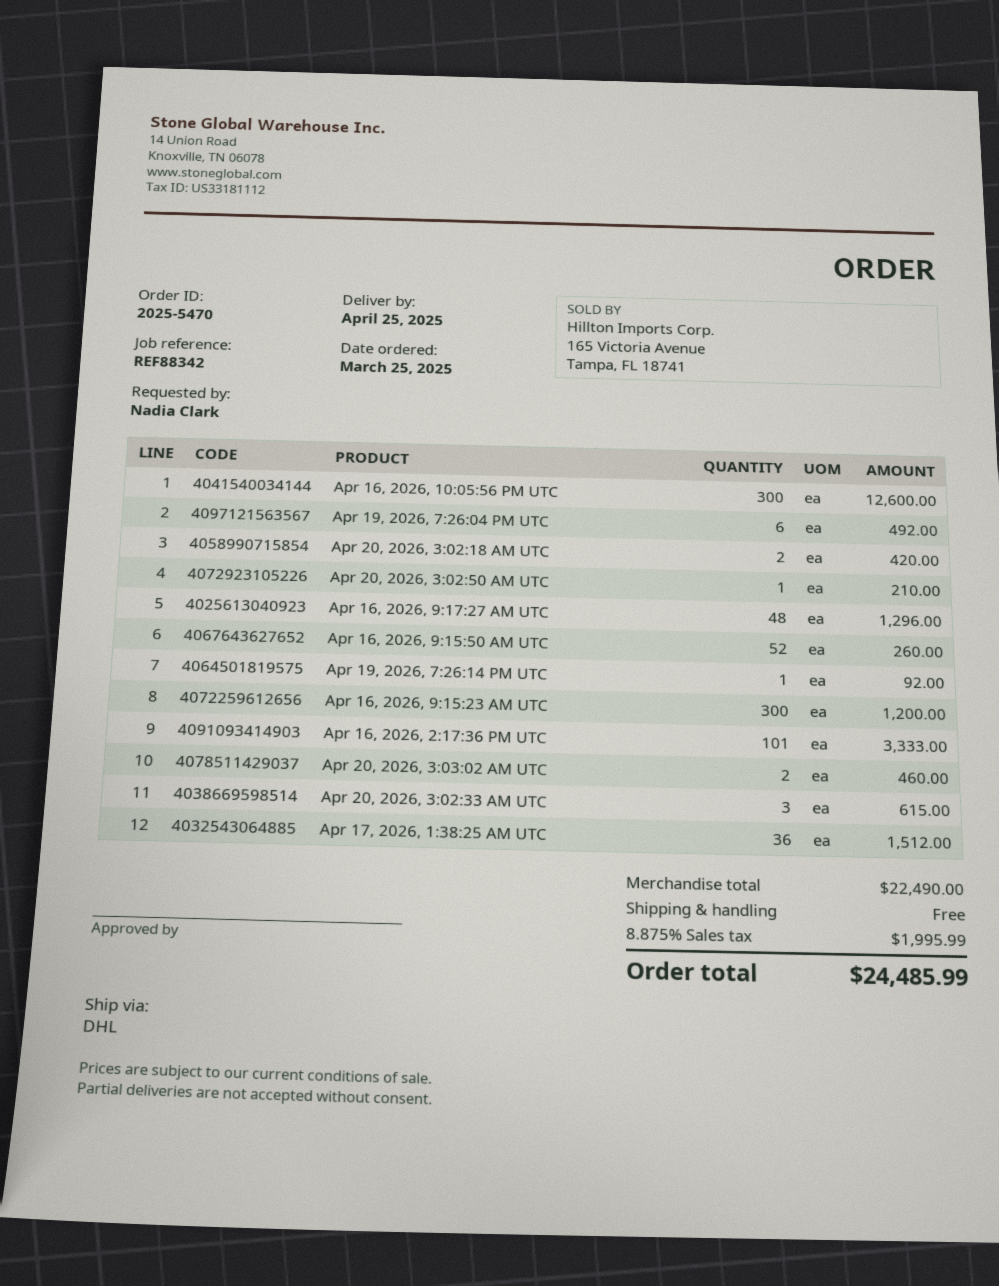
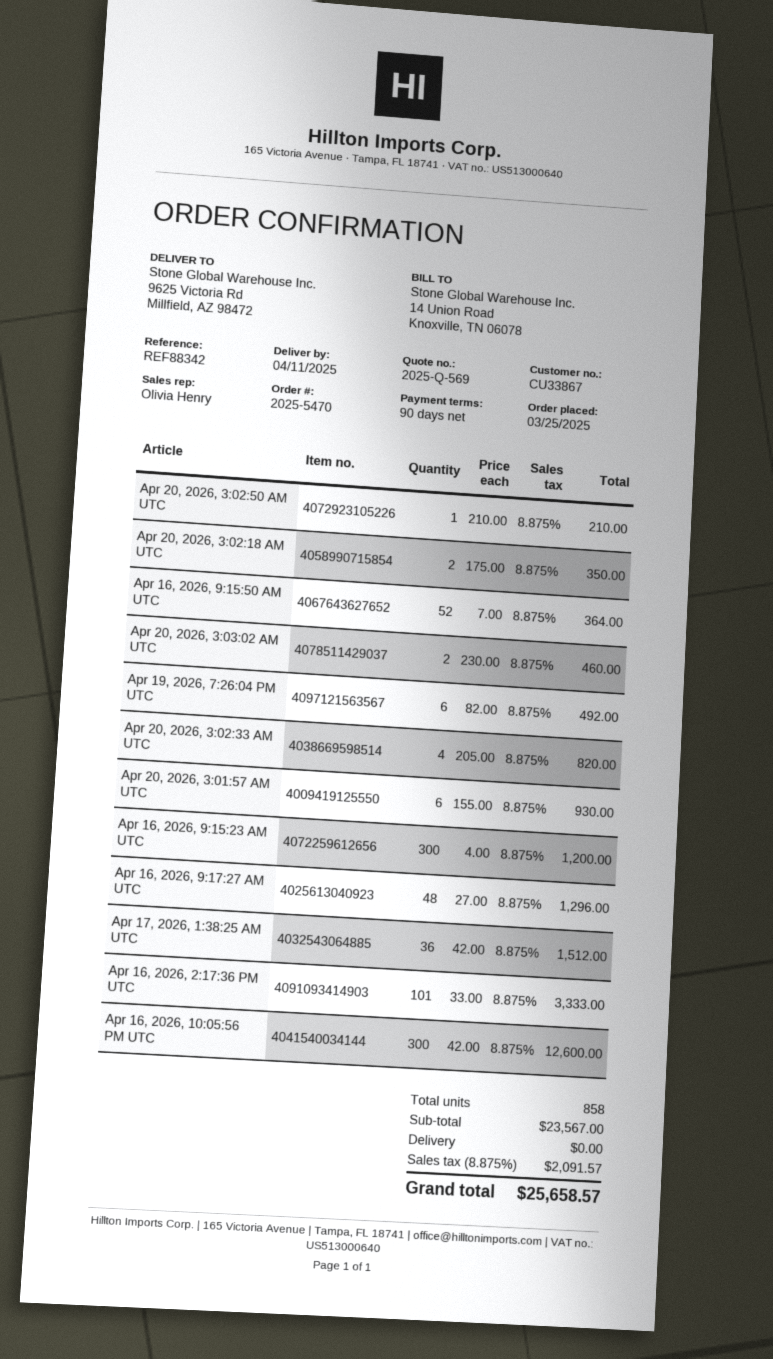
delivery date: 2025-04-25 -> 2025-04-11
Apr 20, 2026, 3:02:18 AM UTC: 2 for 420.00 -> 2 for 350.00
Apr 16, 2026, 9:15:50 AM UTC: 52 for 260.00 -> 52 for 364.00
Apr 19, 2026, 7:26:14 PM UTC: 1 for 92.00 -> none
Apr 20, 2026, 3:02:33 AM UTC: 3 for 615.00 -> 4 for 820.00
Apr 20, 2026, 3:01:57 AM UTC: none -> 6 for 930.00
subtotal: 22490.00 -> 23567.00
tax: 8.875% = 1995.99 -> 8.875% = 2091.57
total: 24485.99 -> 25658.57

